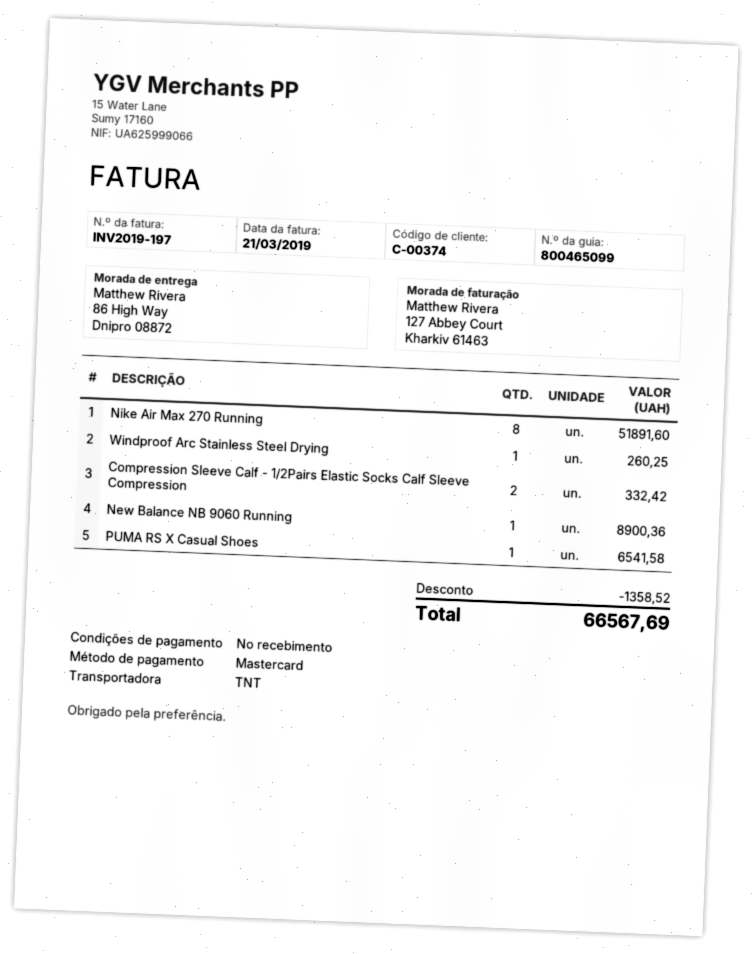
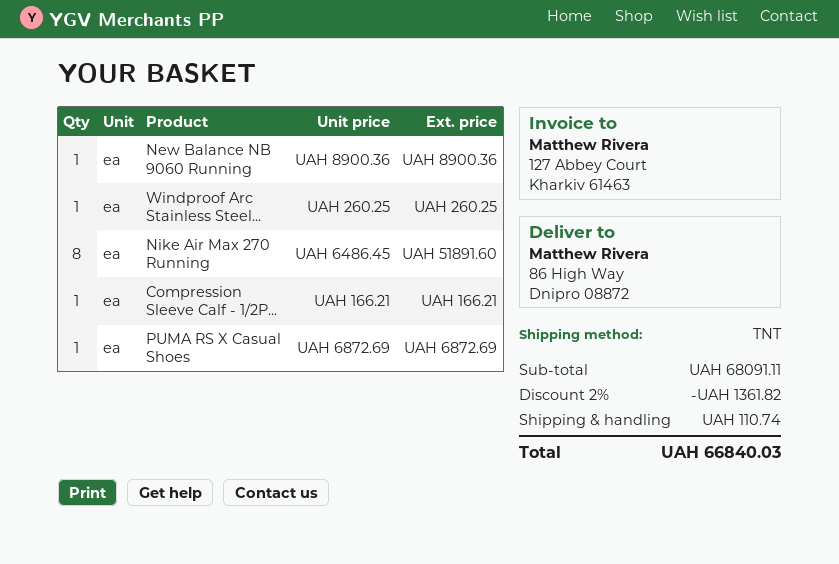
Compression Sleeve Calf - 1/2Pairs Elastic Socks Calf Sleeve Compression: 2 for 332.42 -> 1 for 166.21
PUMA RS X Casual Shoes: 1 for 6541.58 -> 1 for 6872.69
discount: 1358.52 -> 1361.82
shipping: none -> 110.74
total: 66567.69 -> 66840.03

